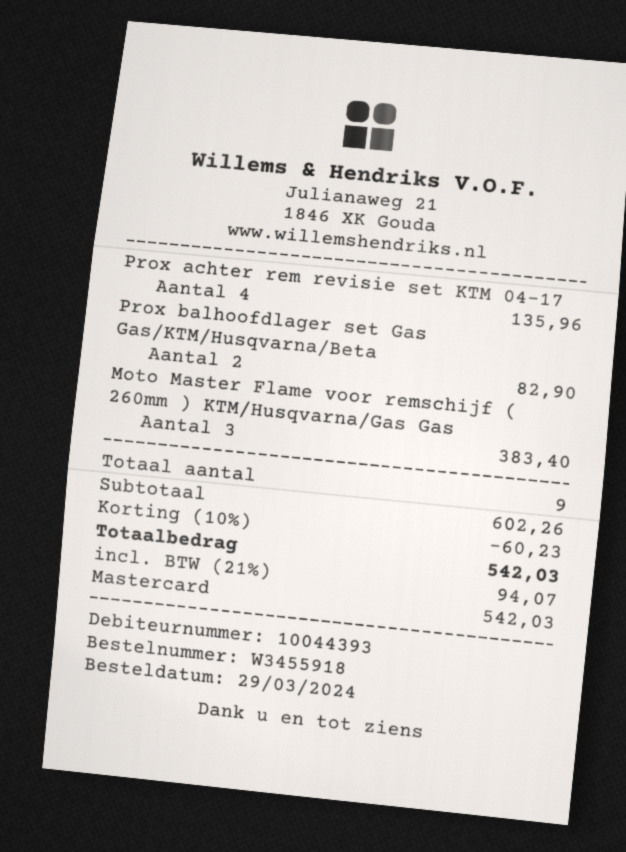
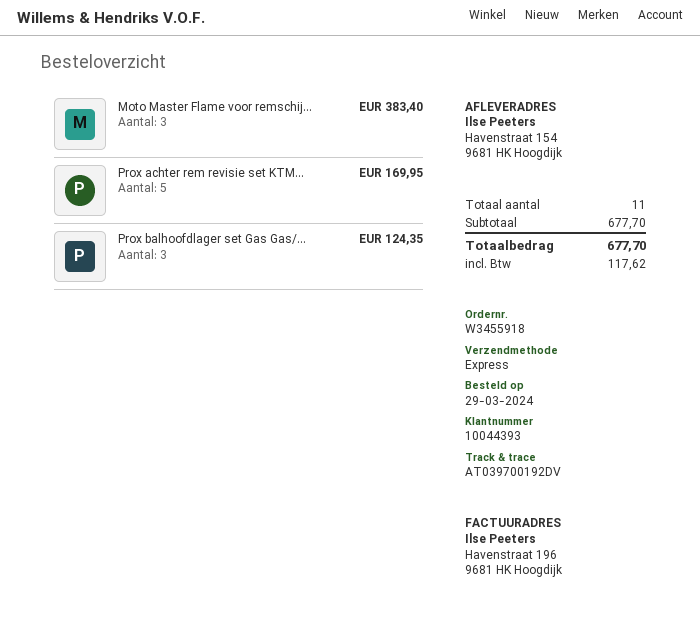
Prox achter rem revisie set KTM 04-17: 4 for 135.96 -> 5 for 169.95
Prox balhoofdlager set Gas Gas/KTM/Husqvarna/Beta: 2 for 82.90 -> 3 for 124.35
total quantity: 9 -> 11
subtotal: 602.26 -> 677.70
discount: 10% = 60.23 -> none
tax: 94.07 -> 117.62
total: 542.03 -> 677.70

